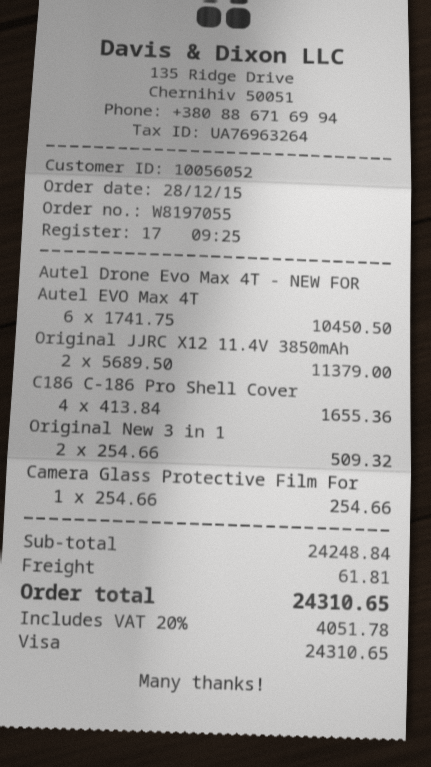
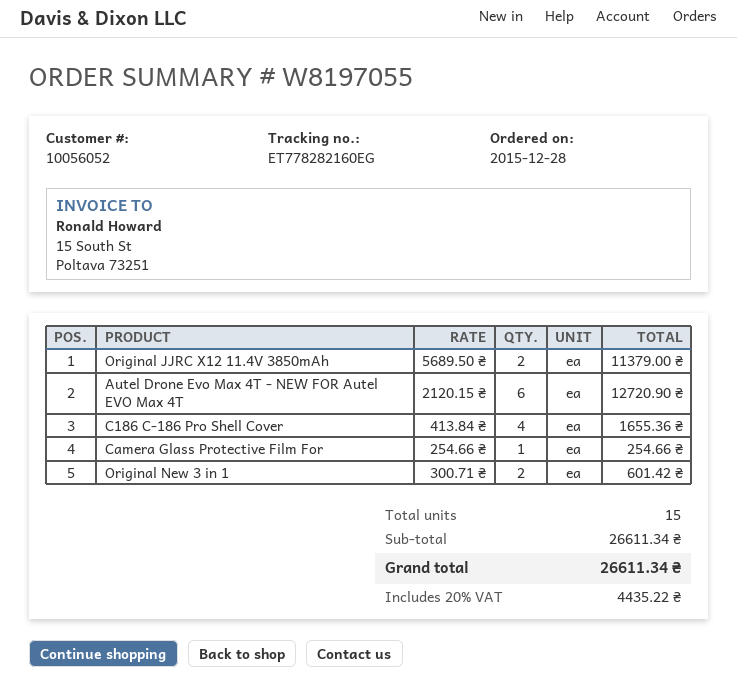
Autel Drone Evo Max 4T - NEW FOR Autel EVO Max 4T: 6 x 1741.75 = 10450.50 -> 6 x 2120.15 = 12720.90
Original New 3 in 1: 2 x 254.66 = 509.32 -> 2 x 300.71 = 601.42
subtotal: 24248.84 -> 26611.34
shipping: 61.81 -> none
tax: 20% = 4051.78 -> 20% = 4435.22
total: 24310.65 -> 26611.34

